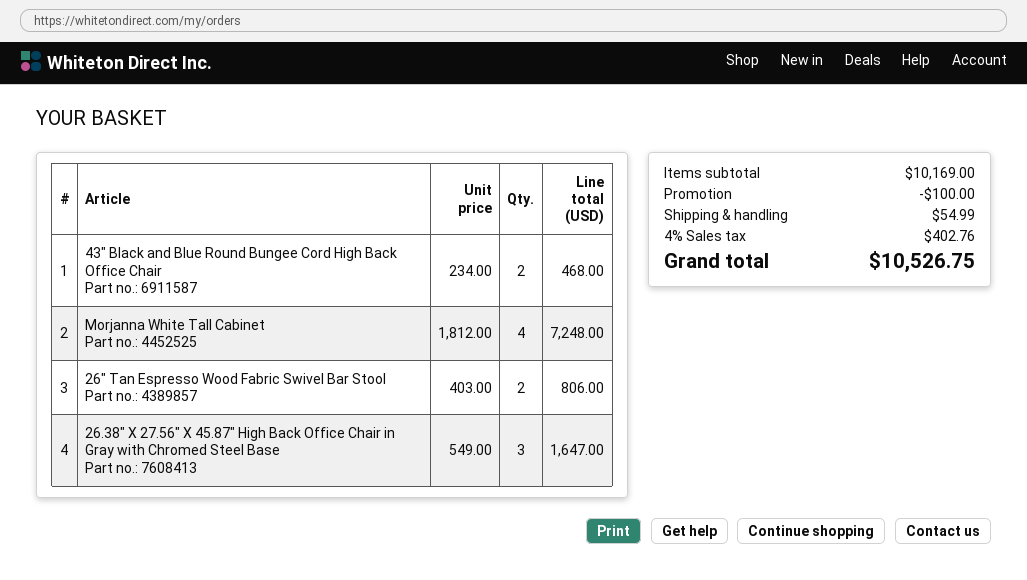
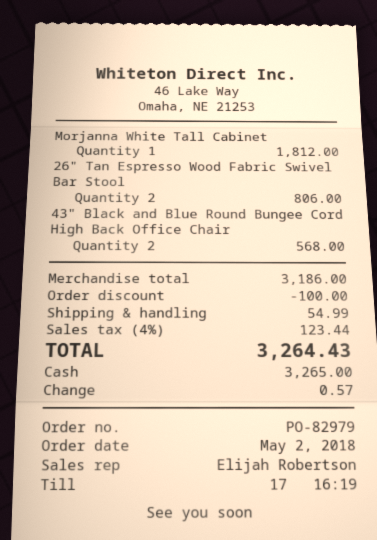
43" Black and Blue Round Bungee Cord High Back Office Chair: 2 for 468.00 -> 2 for 568.00
Morjanna White Tall Cabinet: 4 for 7248.00 -> 1 for 1812.00
26.38" X 27.56" X 45.87" High Back Office Chair in Gray with Chromed Steel Base: 3 for 1647.00 -> none
subtotal: 10169.00 -> 3186.00
tax: 4% = 402.76 -> 4% = 123.44
total: 10526.75 -> 3264.43

